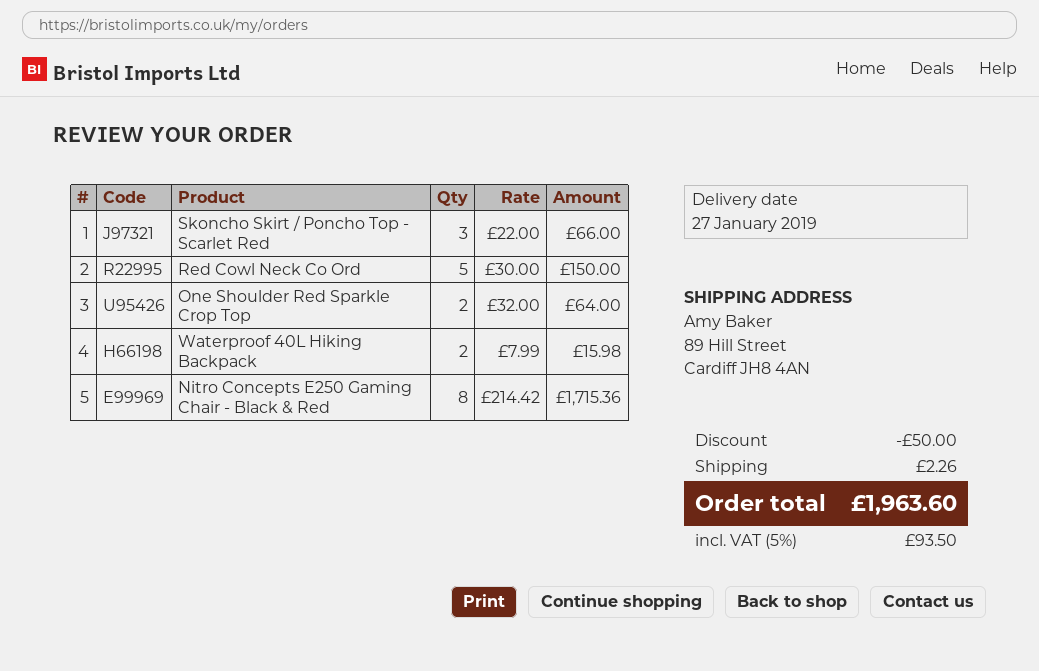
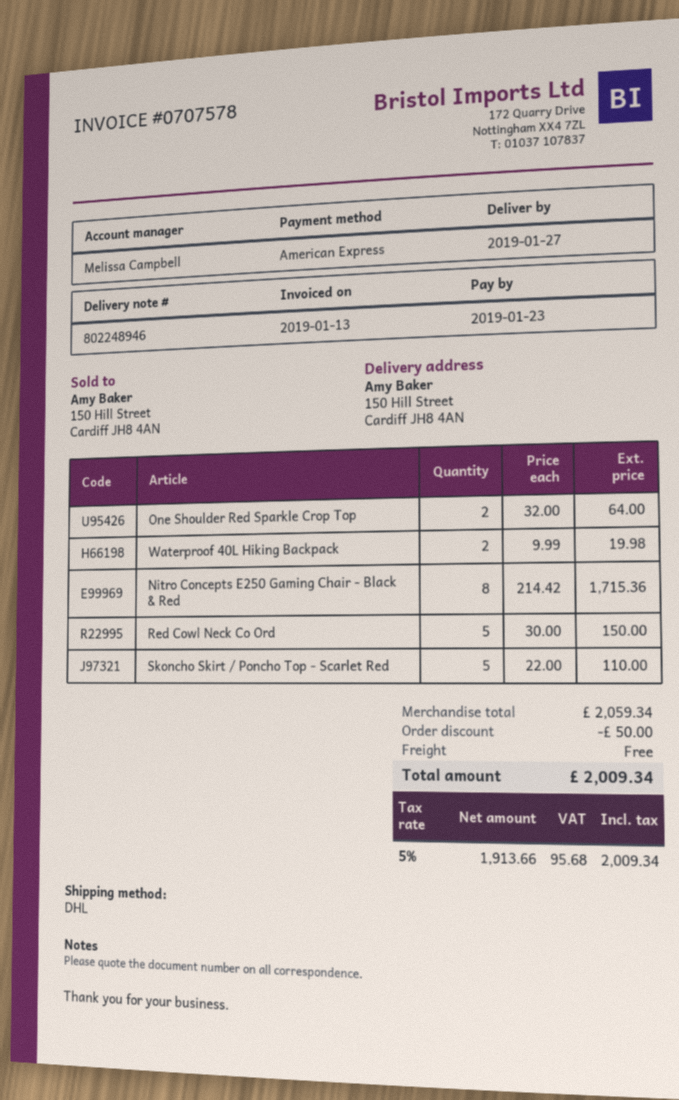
ship to: 89 Hill Street, Cardiff JH8 4AN -> 150 Hill Street, Cardiff JH8 4AN
Skoncho Skirt / Poncho Top - Scarlet Red: 3 x 22.00 = 66.00 -> 5 x 22.00 = 110.00
Waterproof 40L Hiking Backpack: 2 x 7.99 = 15.98 -> 2 x 9.99 = 19.98
shipping: 2.26 -> 0.00
tax: 5% = 93.50 -> 5% = 95.68
total: 1963.60 -> 2009.34

